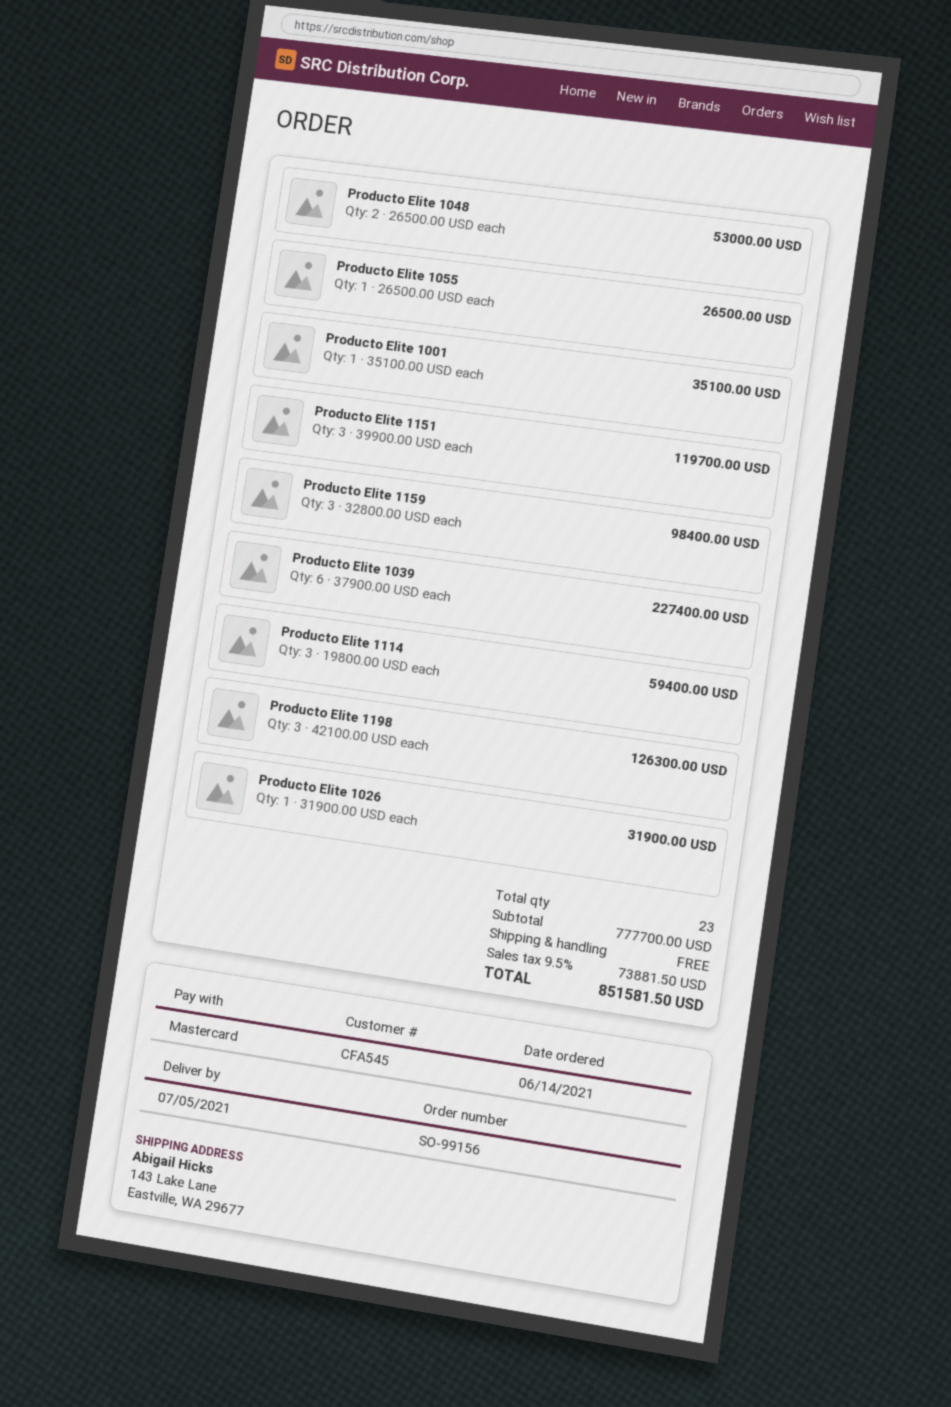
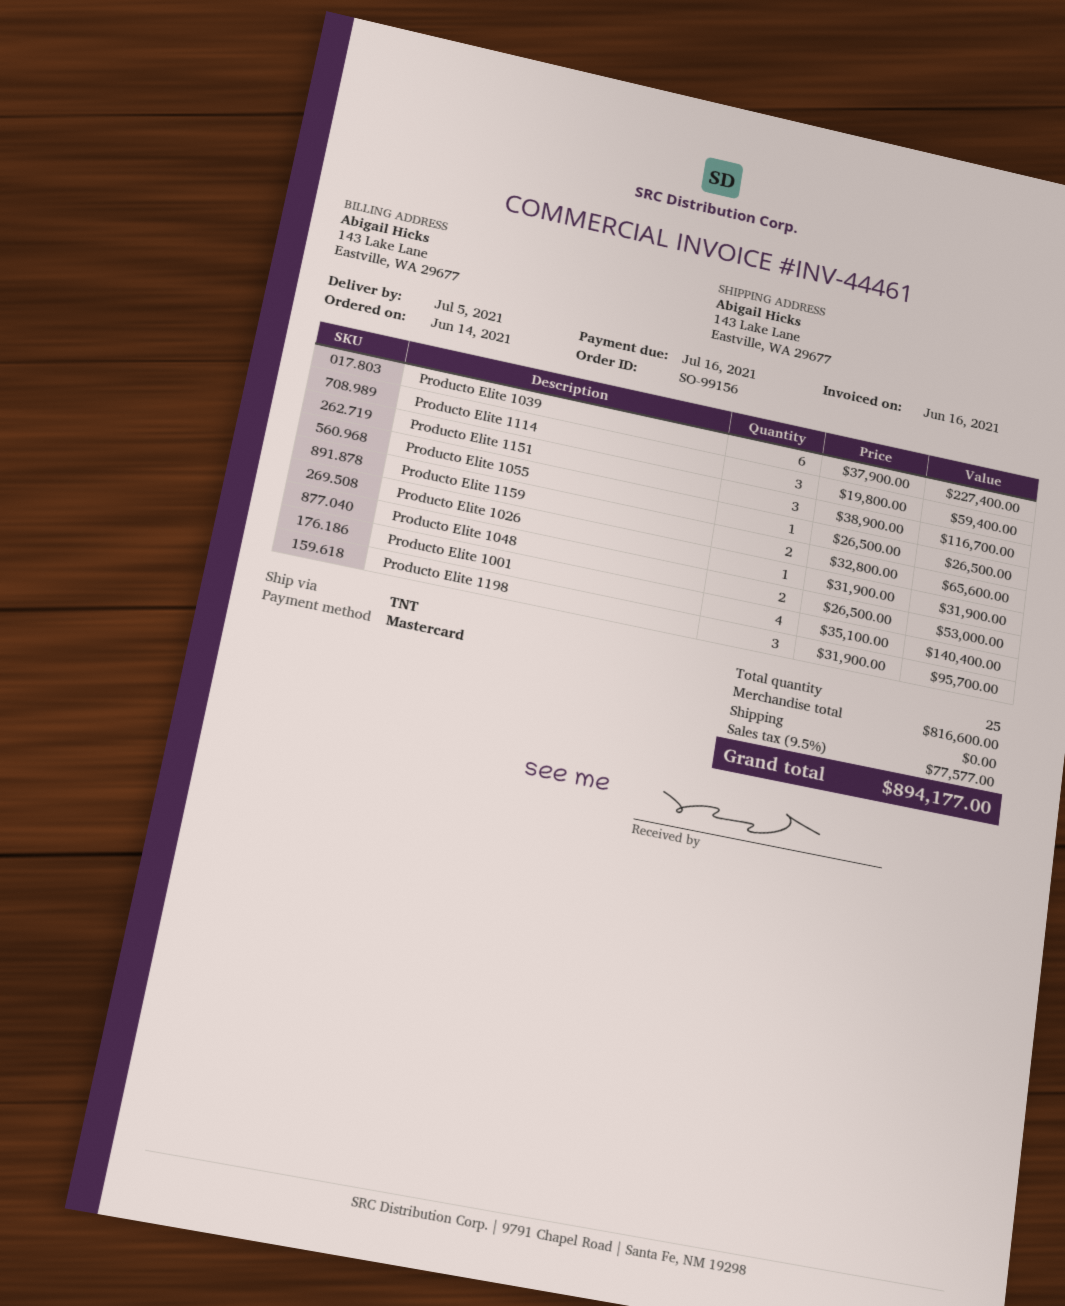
Producto Elite 1001: 1 x 35100.00 = 35100.00 -> 4 x 35100.00 = 140400.00
Producto Elite 1151: 3 x 39900.00 = 119700.00 -> 3 x 38900.00 = 116700.00
Producto Elite 1159: 3 x 32800.00 = 98400.00 -> 2 x 32800.00 = 65600.00
Producto Elite 1198: 3 x 42100.00 = 126300.00 -> 3 x 31900.00 = 95700.00
total quantity: 23 -> 25
subtotal: 777700.00 -> 816600.00
tax: 9.5% = 73881.50 -> 9.5% = 77577.00
total: 851581.50 -> 894177.00

